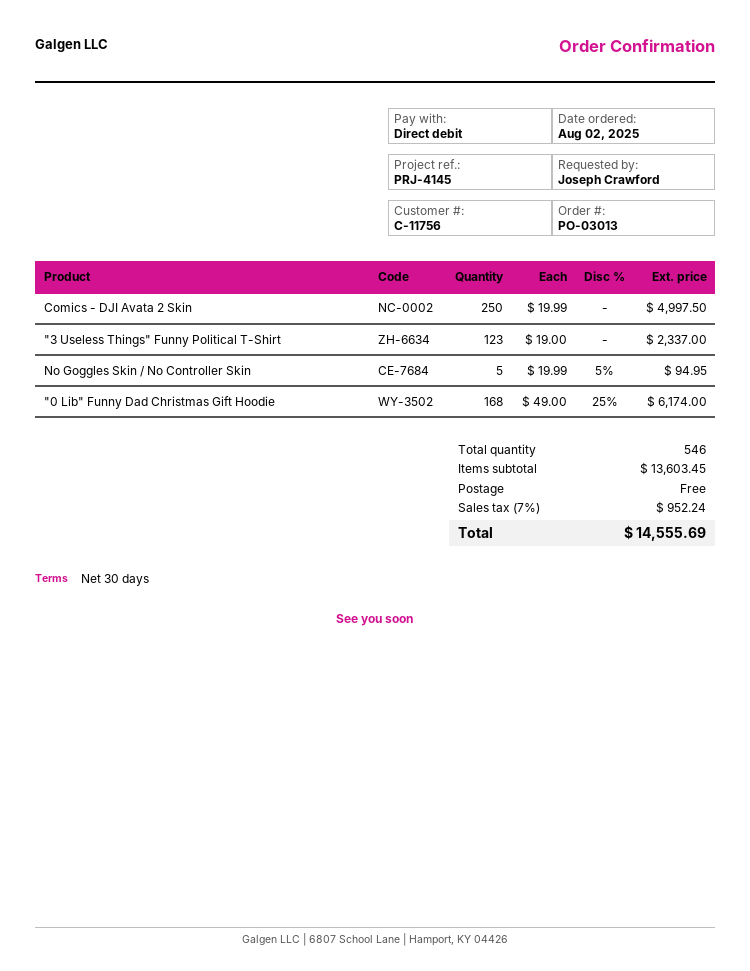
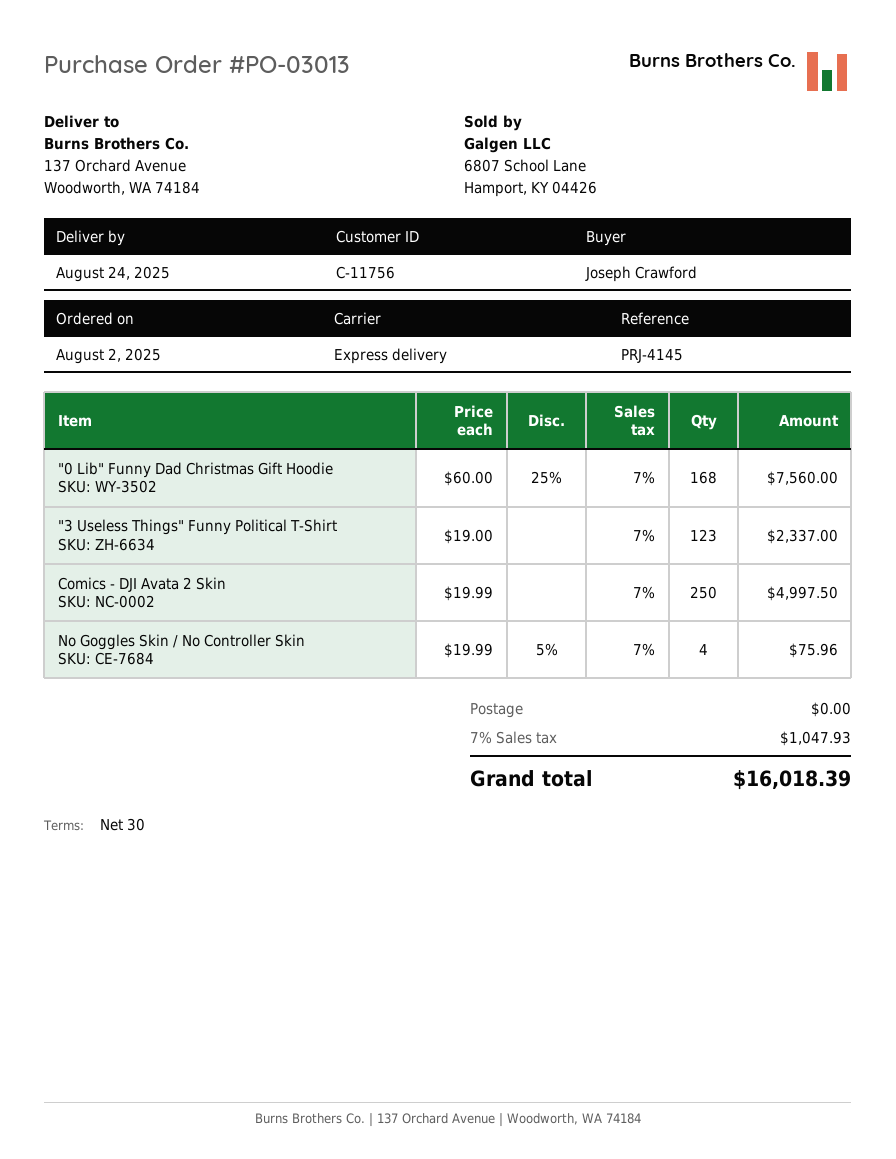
No Goggles Skin / No Controller Skin: 5 x 19.99 - 5% = 94.95 -> 4 x 19.99 - 5% = 75.96
"0 Lib" Funny Dad Christmas Gift Hoodie: 168 x 49.00 - 25% = 6174.00 -> 168 x 60.00 - 25% = 7560.00
tax: 7% = 952.24 -> 7% = 1047.93
total: 14555.69 -> 16018.39

